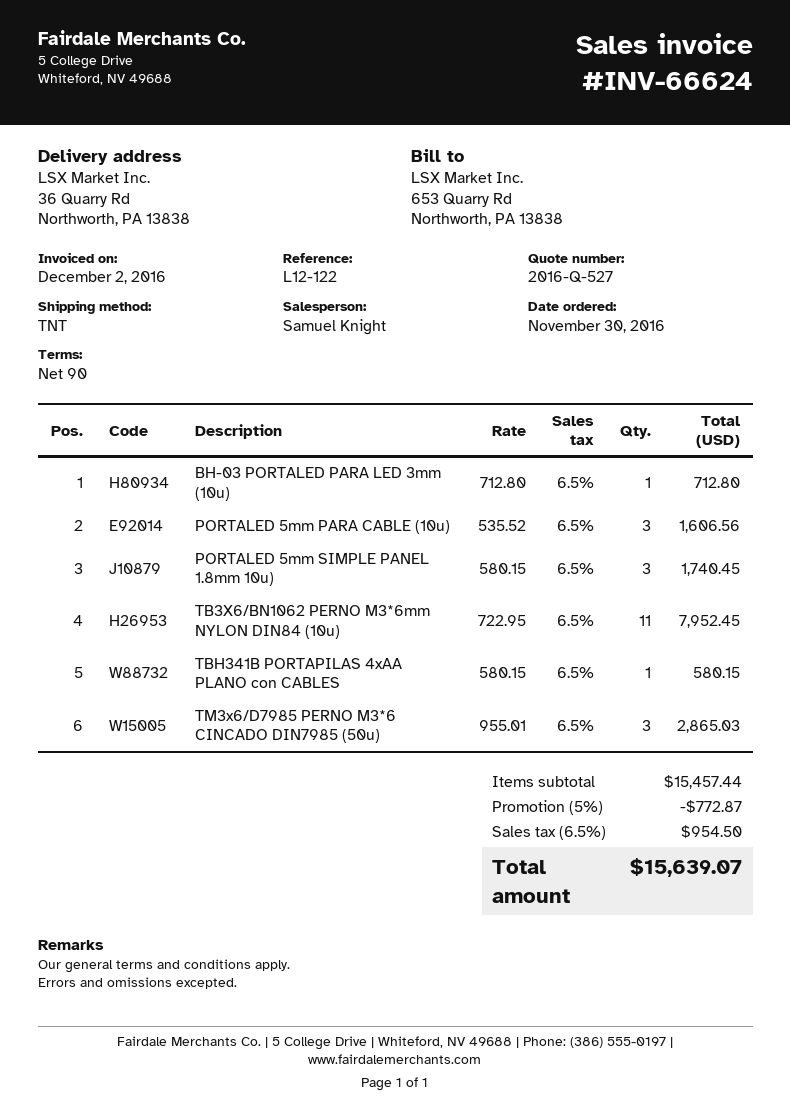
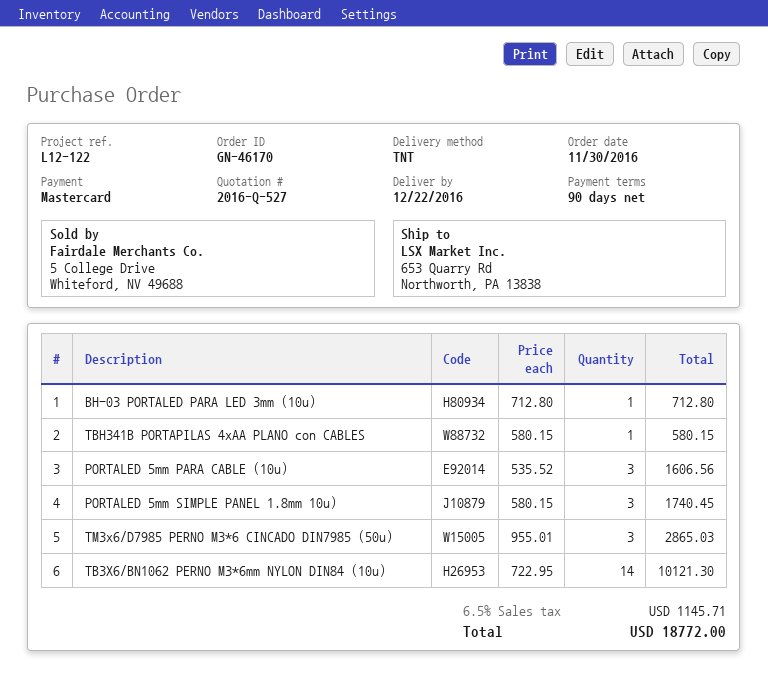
ship to: 36 Quarry Rd, Northworth, PA 13838 -> 653 Quarry Rd, Northworth, PA 13838
TB3X6/BN1062 PERNO M3*6mm NYLON DIN84 (10u): 11 x 722.95 = 7952.45 -> 14 x 722.95 = 10121.30
discount: 5% = 772.87 -> none
tax: 6.5% = 954.50 -> 6.5% = 1145.71
total: 15639.07 -> 18772.00

